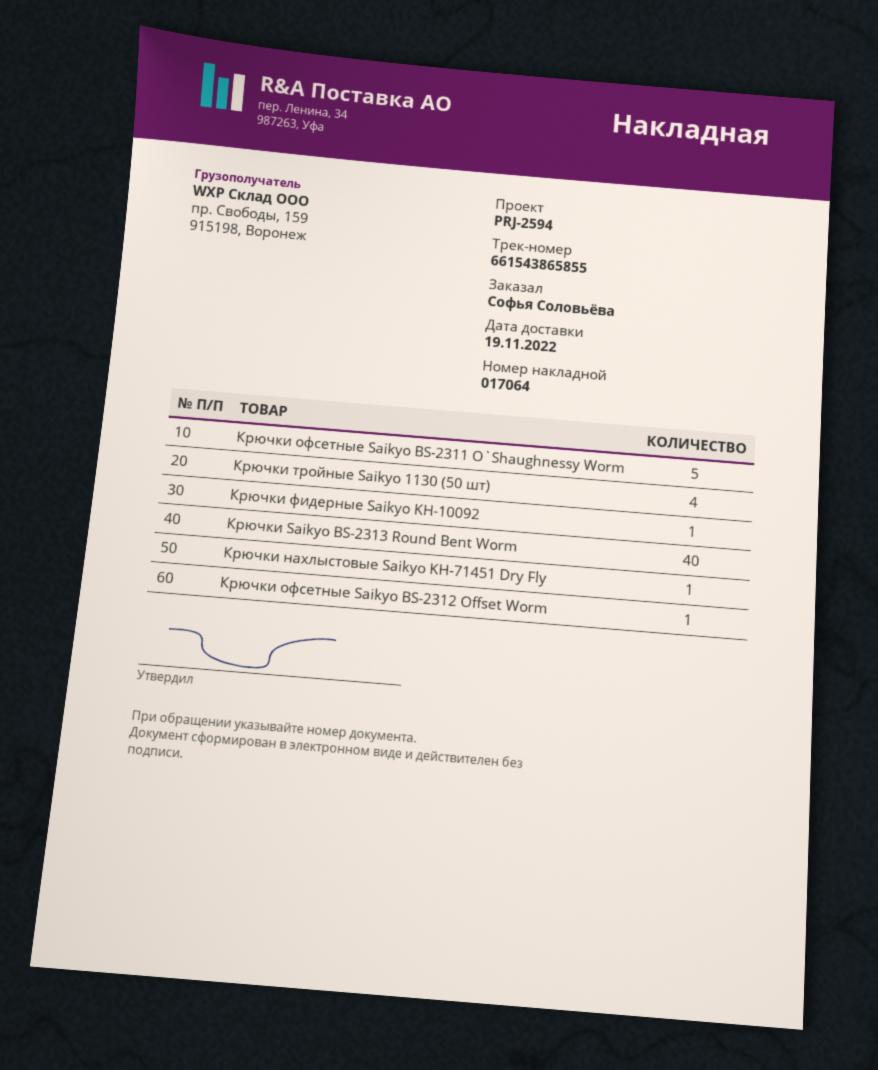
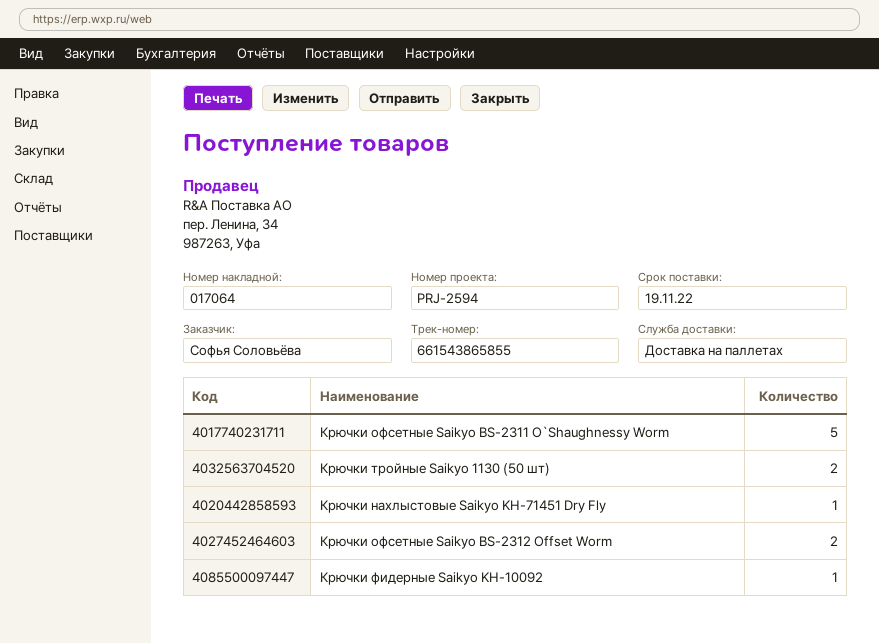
Крючки тройные Saikyo 1130 (50 шт): 4 -> 2
Крючки Saikyo BS-2313 Round Bent Worm: 40 -> none
Крючки офсетные Saikyo BS-2312 Offset Worm: 1 -> 2

